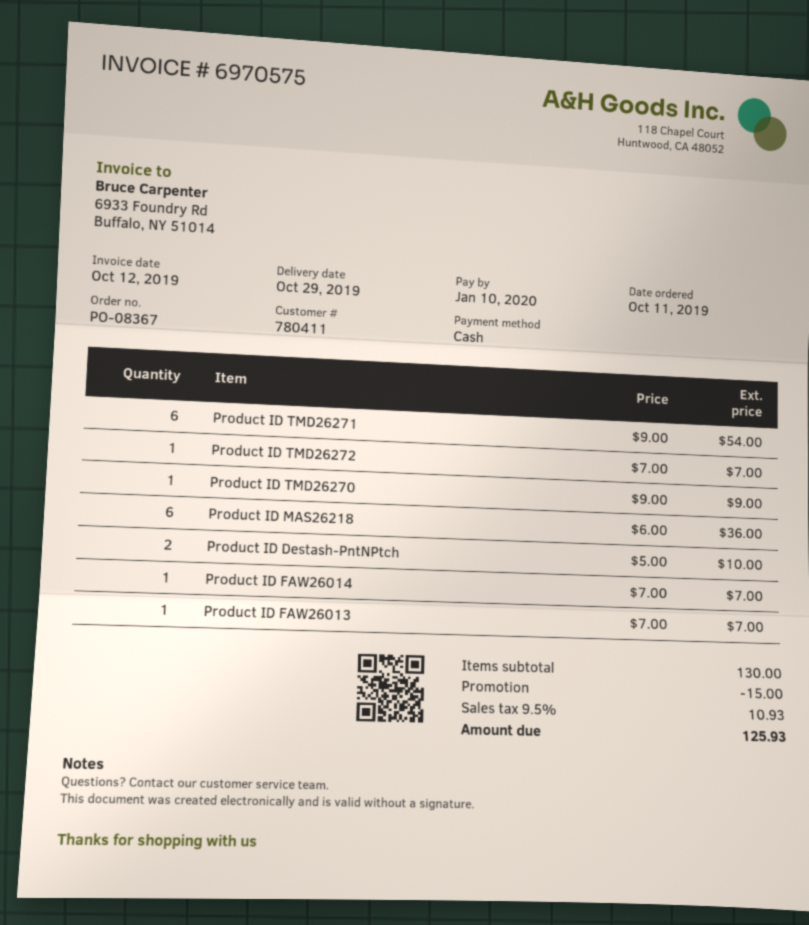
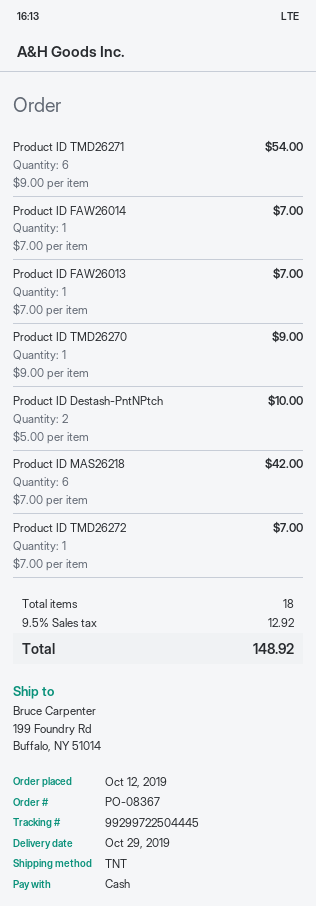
order date: 2019-10-11 -> 2019-10-12
Product ID MAS26218: 6 x 6.00 = 36.00 -> 6 x 7.00 = 42.00
discount: 15.00 -> none
tax: 9.5% = 10.93 -> 9.5% = 12.92
total: 125.93 -> 148.92

